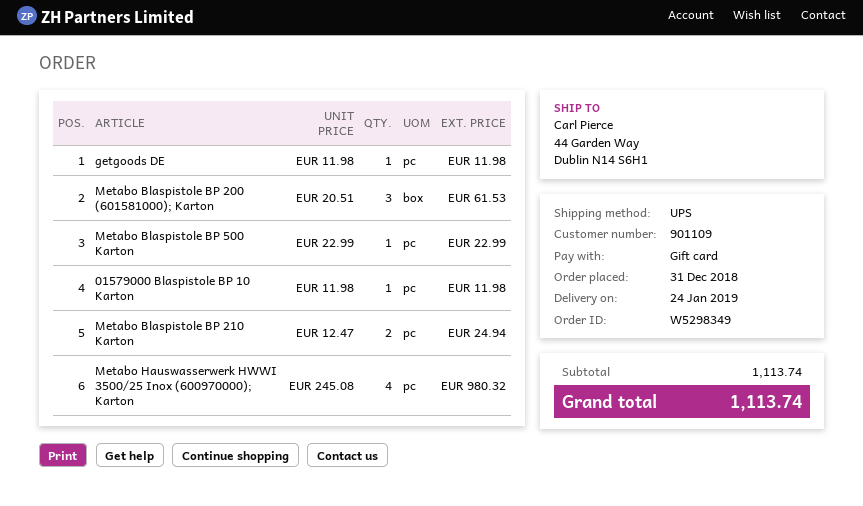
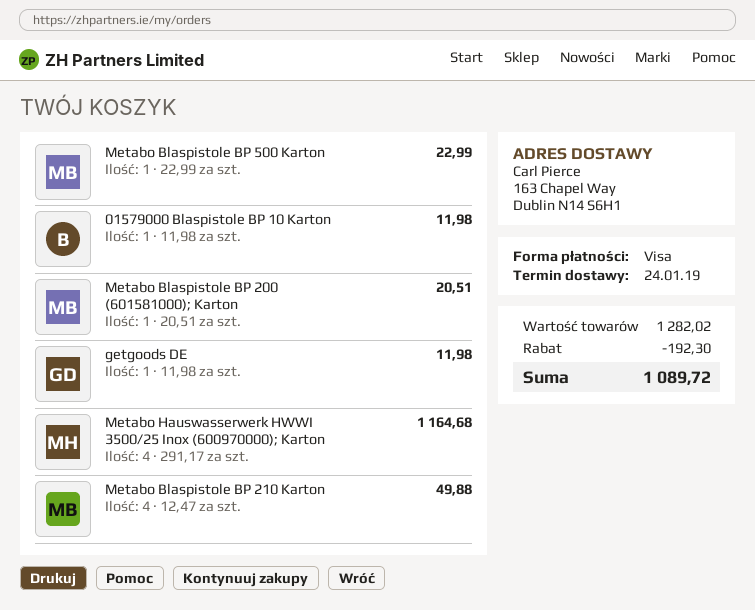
payment method: gift card -> Visa
ship to: 44 Garden Way, Dublin N14 S6H1 -> 163 Chapel Way, Dublin N14 S6H1
Metabo Blaspistole BP 200 (601581000); Karton: 3 x 20.51 = 61.53 -> 1 x 20.51 = 20.51
Metabo Blaspistole BP 210 Karton: 2 x 12.47 = 24.94 -> 4 x 12.47 = 49.88
Metabo Hauswasserwerk HWWI 3500/25 Inox (600970000); Karton: 4 x 245.08 = 980.32 -> 4 x 291.17 = 1164.68
subtotal: 1113.74 -> 1282.02
discount: none -> 192.30
total: 1113.74 -> 1089.72

